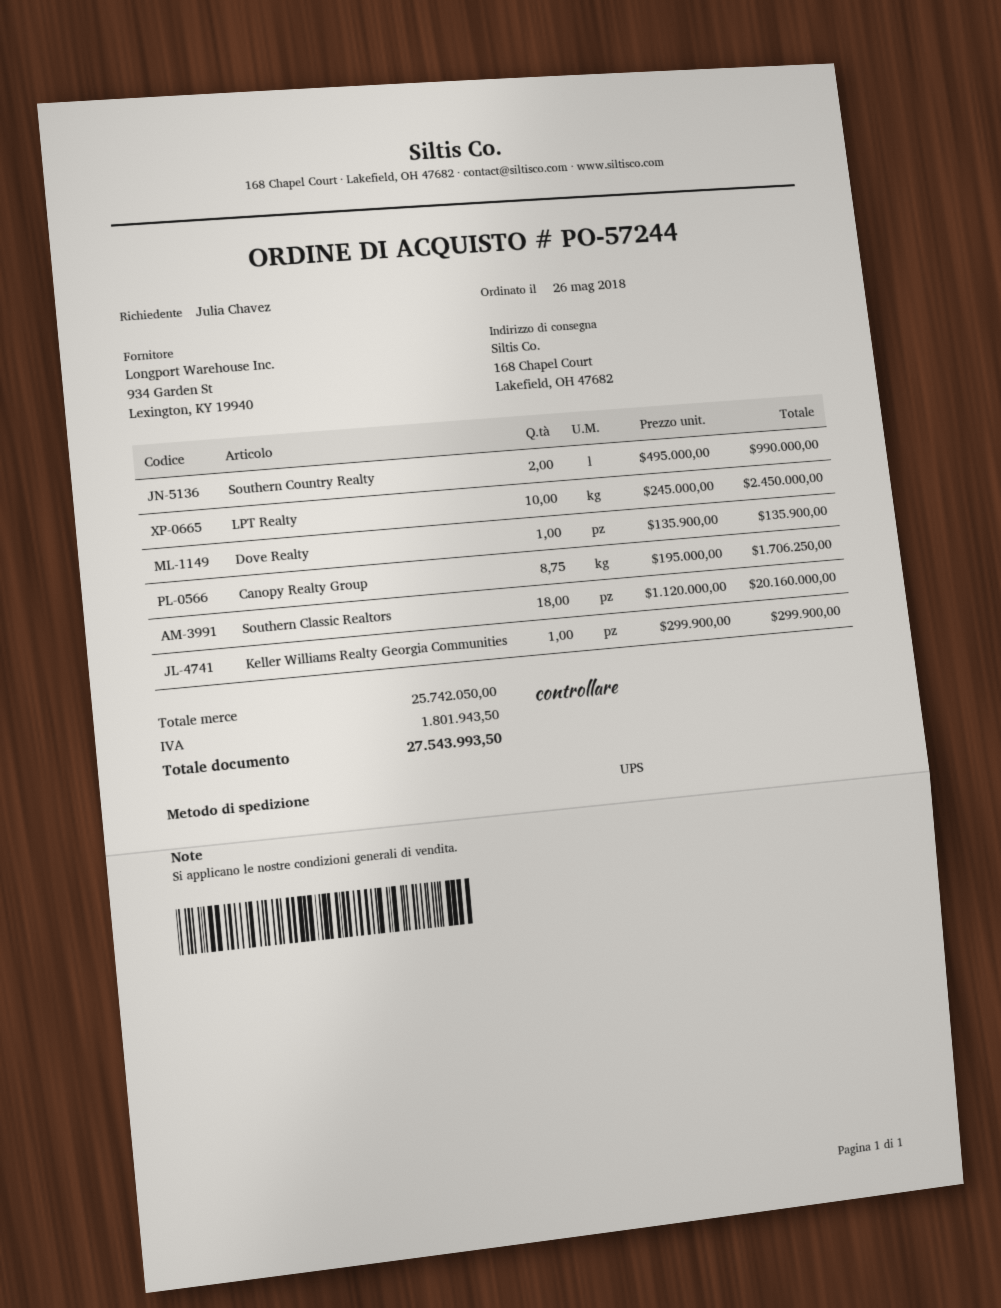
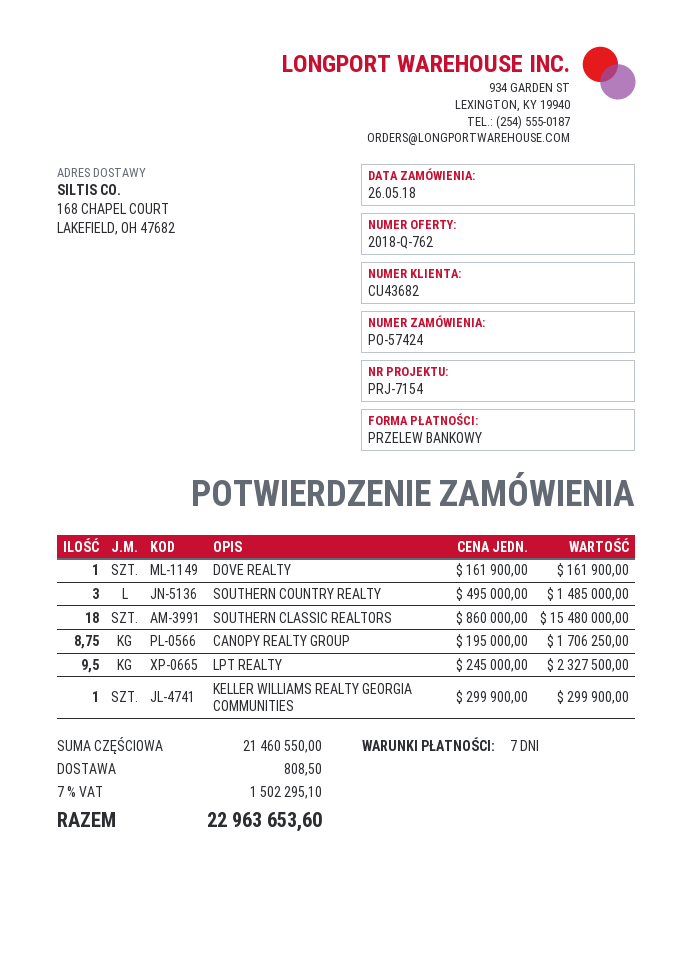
order number: PO-57244 -> PO-57424
Southern Country Realty: 2 x 495000.00 = 990000.00 -> 3 x 495000.00 = 1485000.00
LPT Realty: 10 x 245000.00 = 2450000.00 -> 9.5 x 245000.00 = 2327500.00
Dove Realty: 1 x 135900.00 = 135900.00 -> 1 x 161900.00 = 161900.00
Southern Classic Realtors: 18 x 1120000.00 = 20160000.00 -> 18 x 860000.00 = 15480000.00
subtotal: 25742050.00 -> 21460550.00
shipping: none -> 808.50
tax: 1801943.50 -> 1502295.10
total: 27543993.50 -> 22963653.60

